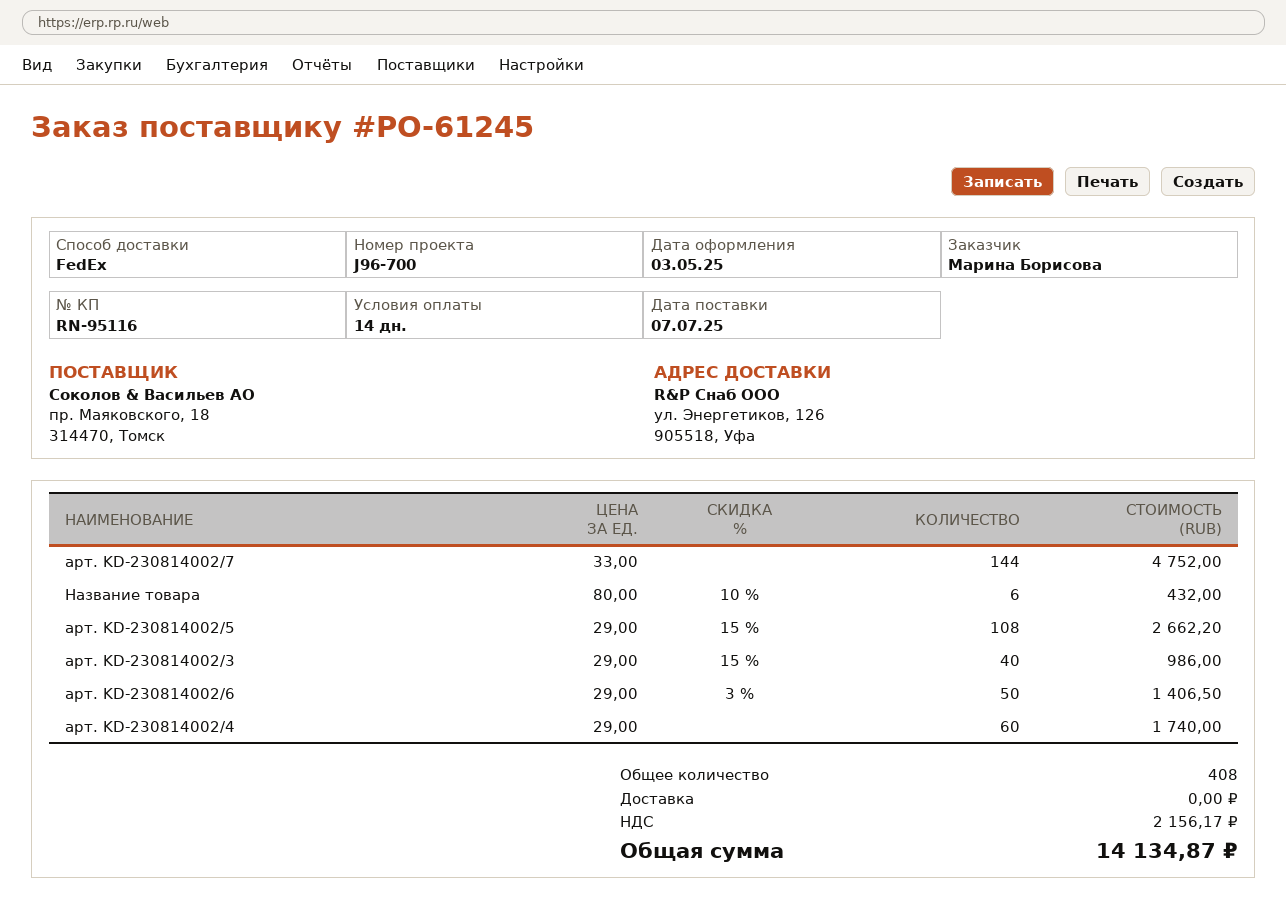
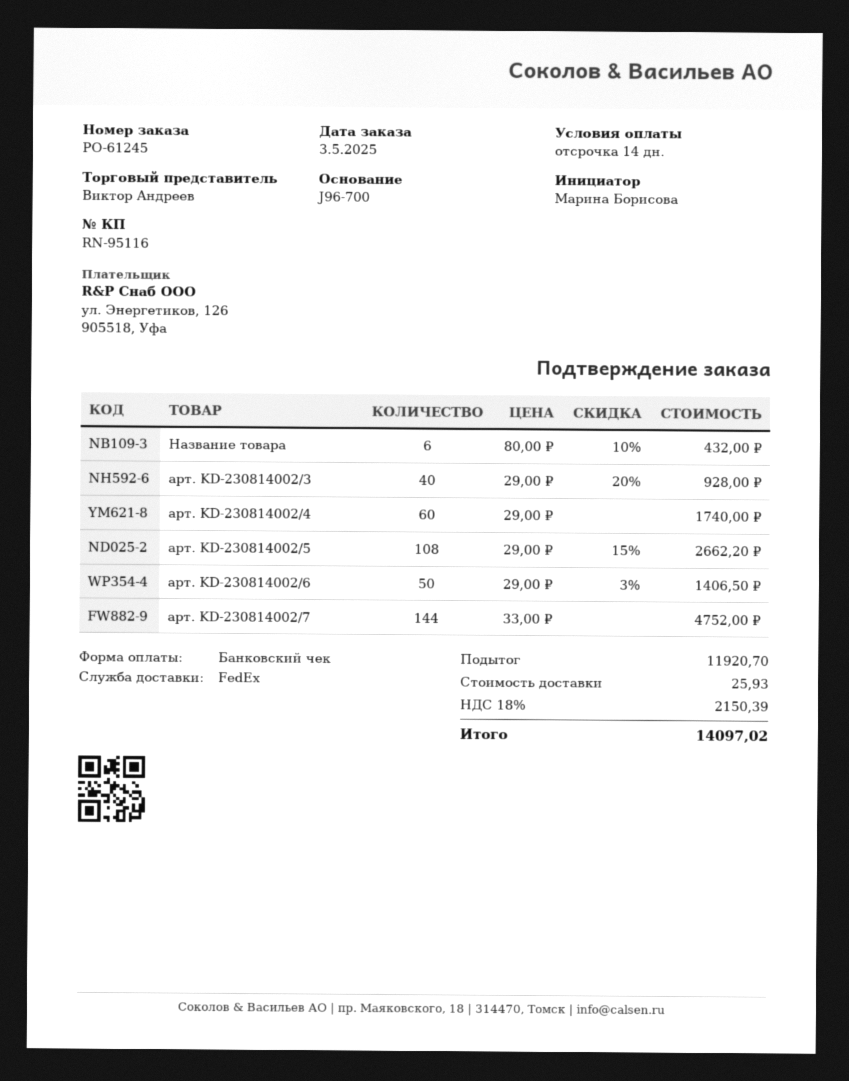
арт. KD-230814002/3: 40 x 29.00 - 15% = 986.00 -> 40 x 29.00 - 20% = 928.00
shipping: 0.00 -> 25.93
tax: 2156.17 -> 2150.39
total: 14134.87 -> 14097.02

